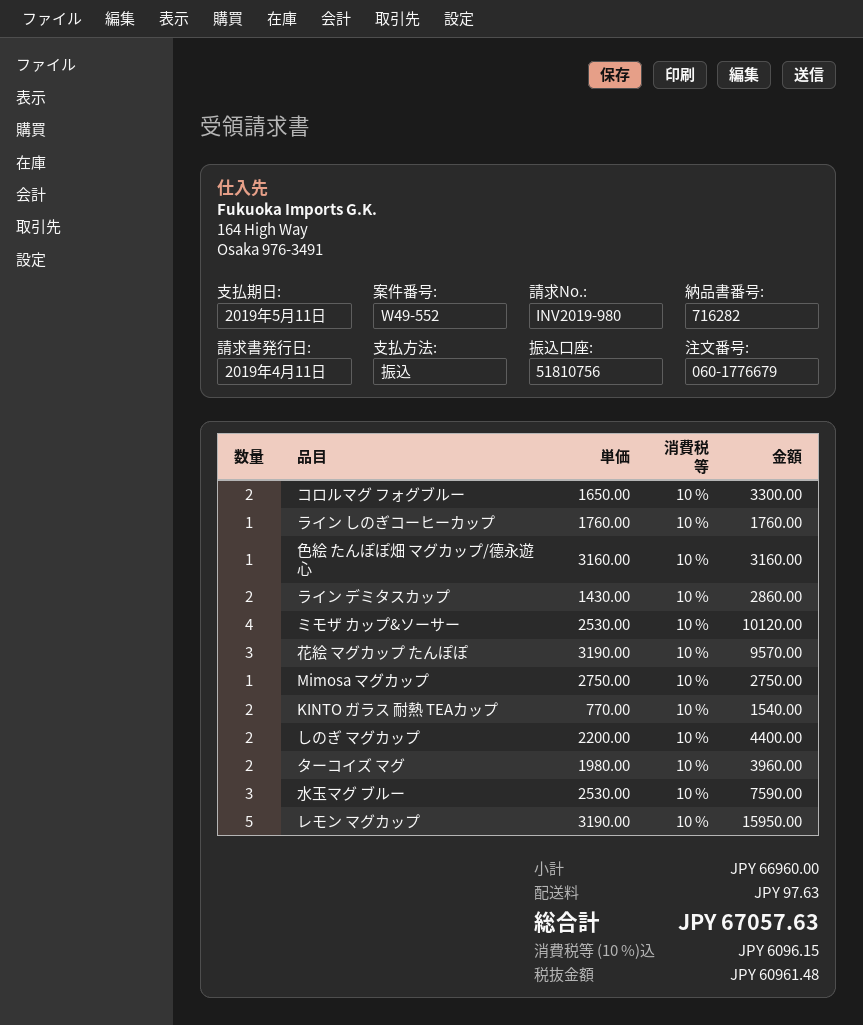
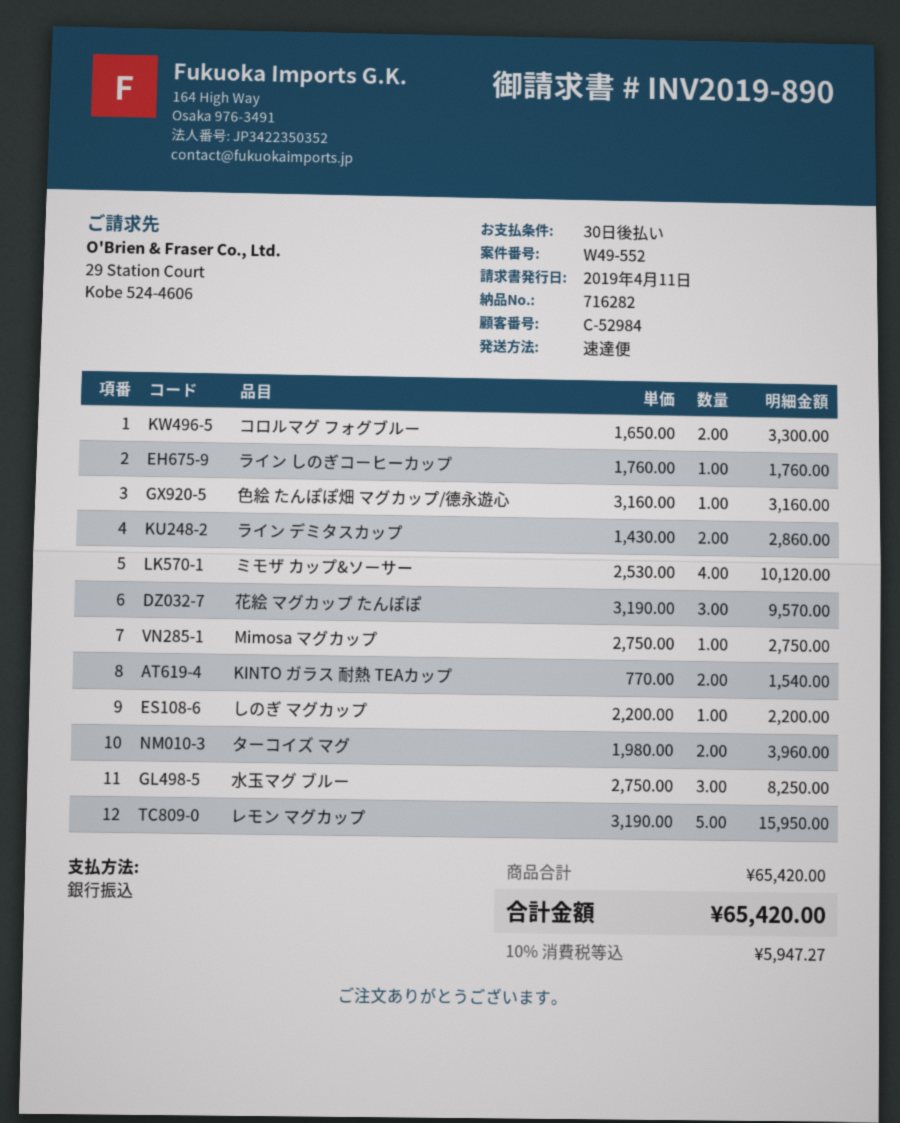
invoice number: INV2019-980 -> INV2019-890
しのぎ マグカップ: 2 x 2200.00 = 4400.00 -> 1 x 2200.00 = 2200.00
水玉マグ ブルー: 3 x 2530.00 = 7590.00 -> 3 x 2750.00 = 8250.00
subtotal: 66960.00 -> 65420.00
shipping: 97.63 -> none
tax: 10% = 6096.15 -> 10% = 5947.27
total: 67057.63 -> 65420.00

